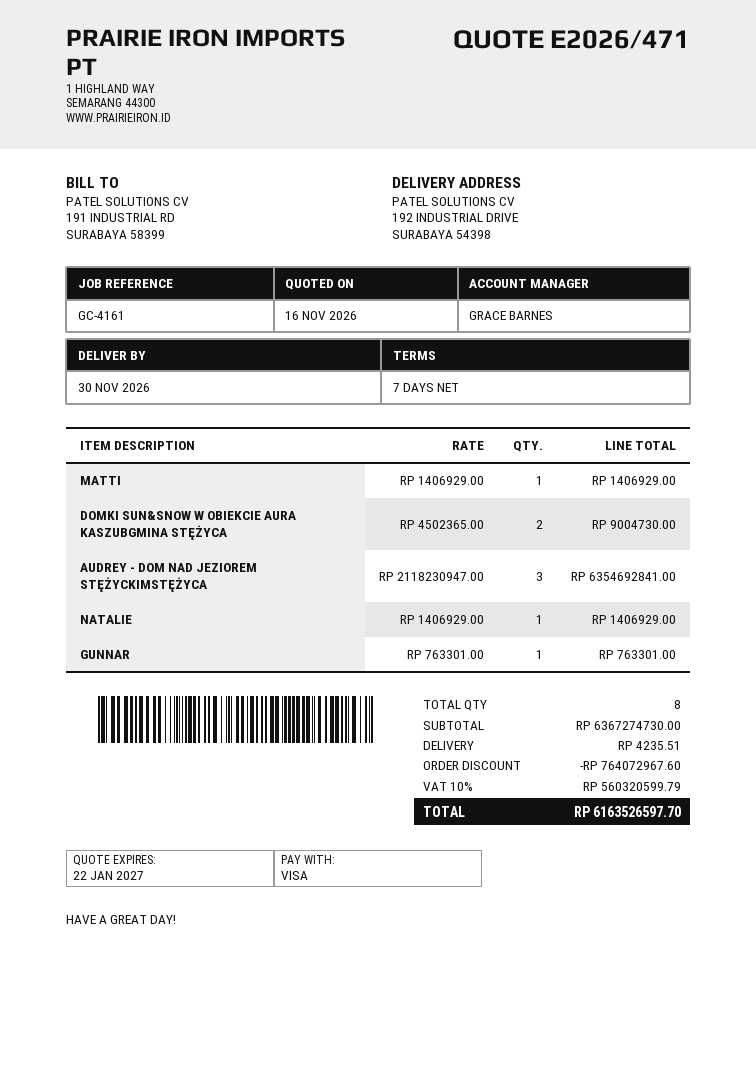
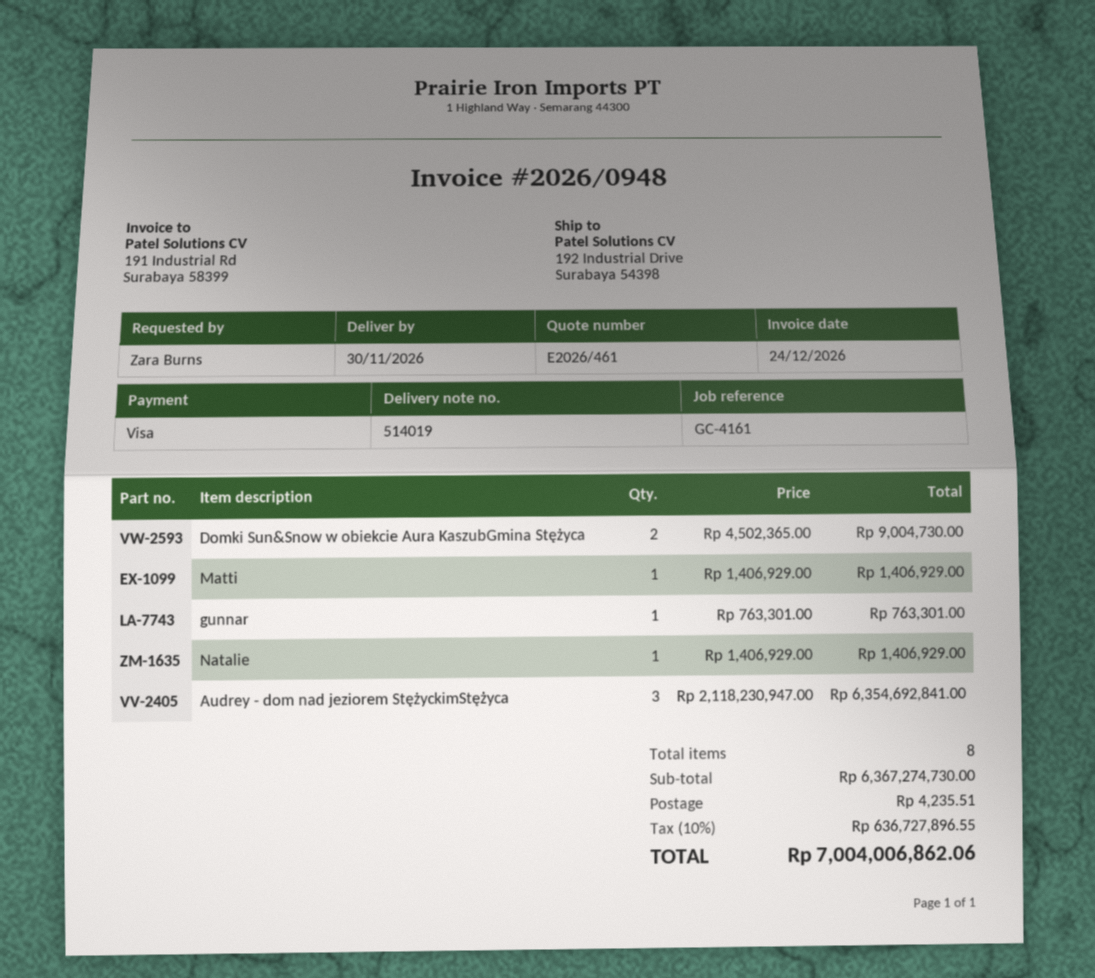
quote number: E2026/471 -> E2026/461
discount: 764072967.60 -> none
tax: 10% = 560320599.79 -> 10% = 636727896.55
total: 6163526597.70 -> 7004006862.06

